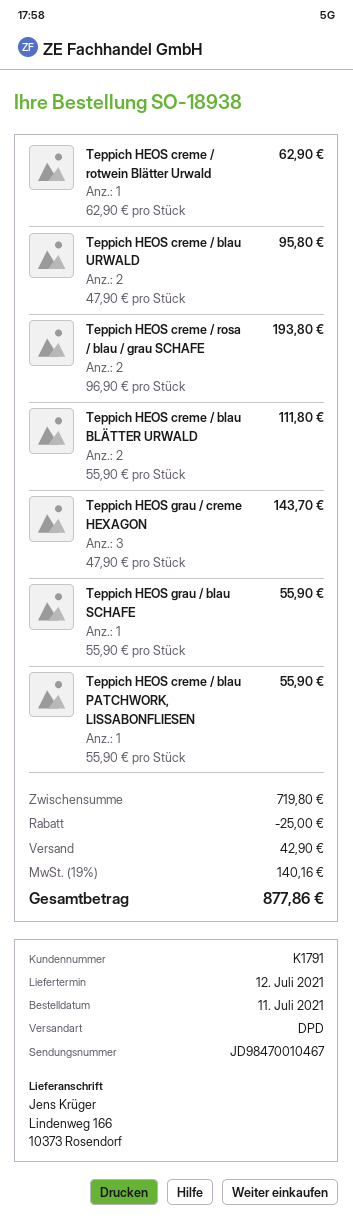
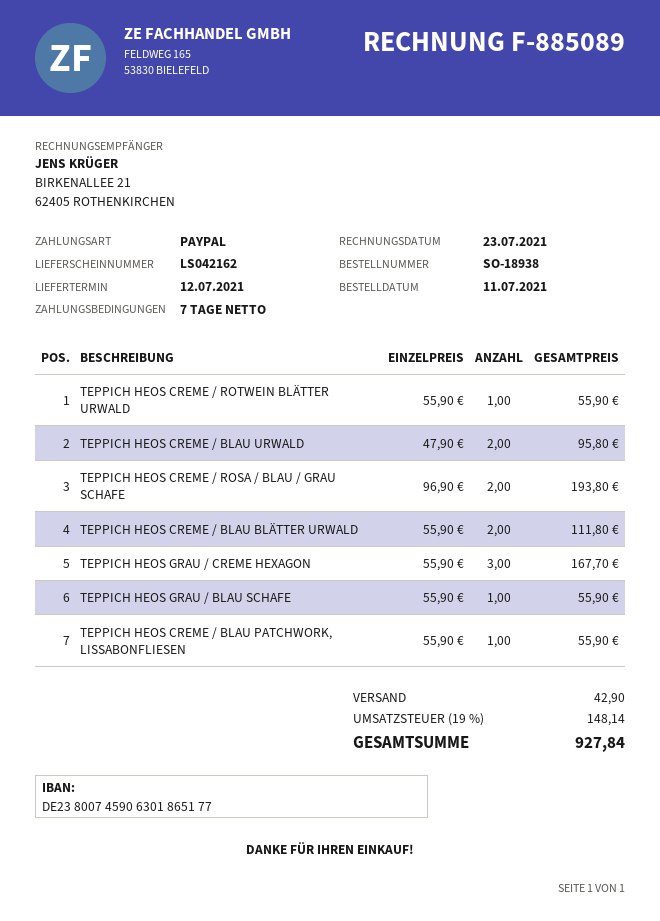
Teppich HEOS creme / rotwein Blätter Urwald: 1 x 62.90 = 62.90 -> 1 x 55.90 = 55.90
Teppich HEOS grau / creme HEXAGON: 3 x 47.90 = 143.70 -> 3 x 55.90 = 167.70
discount: 25.00 -> none
tax: 19% = 140.16 -> 19% = 148.14
total: 877.86 -> 927.84

